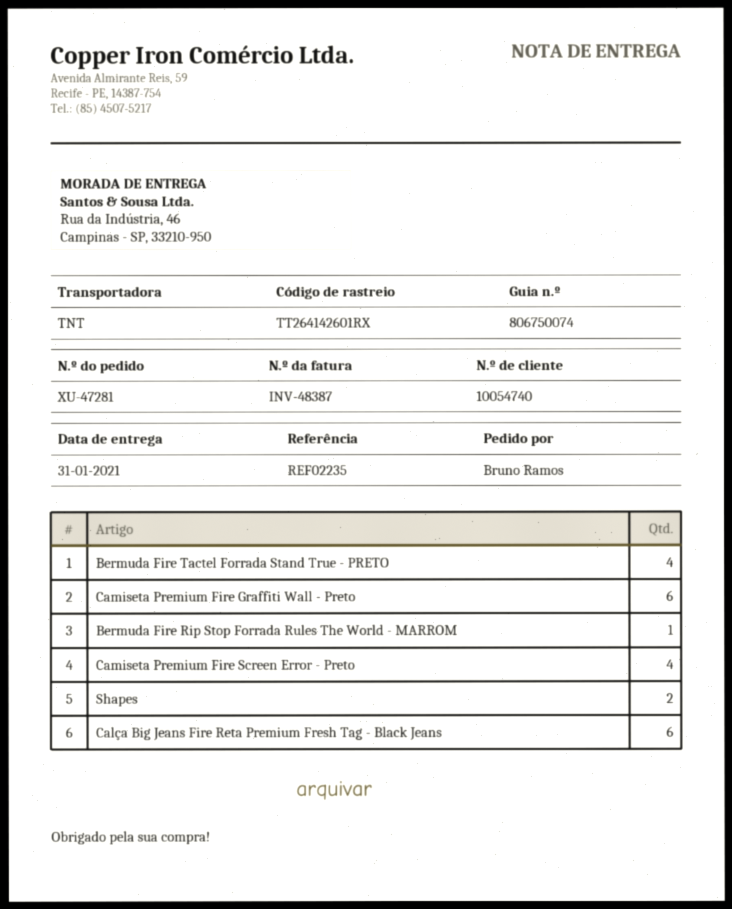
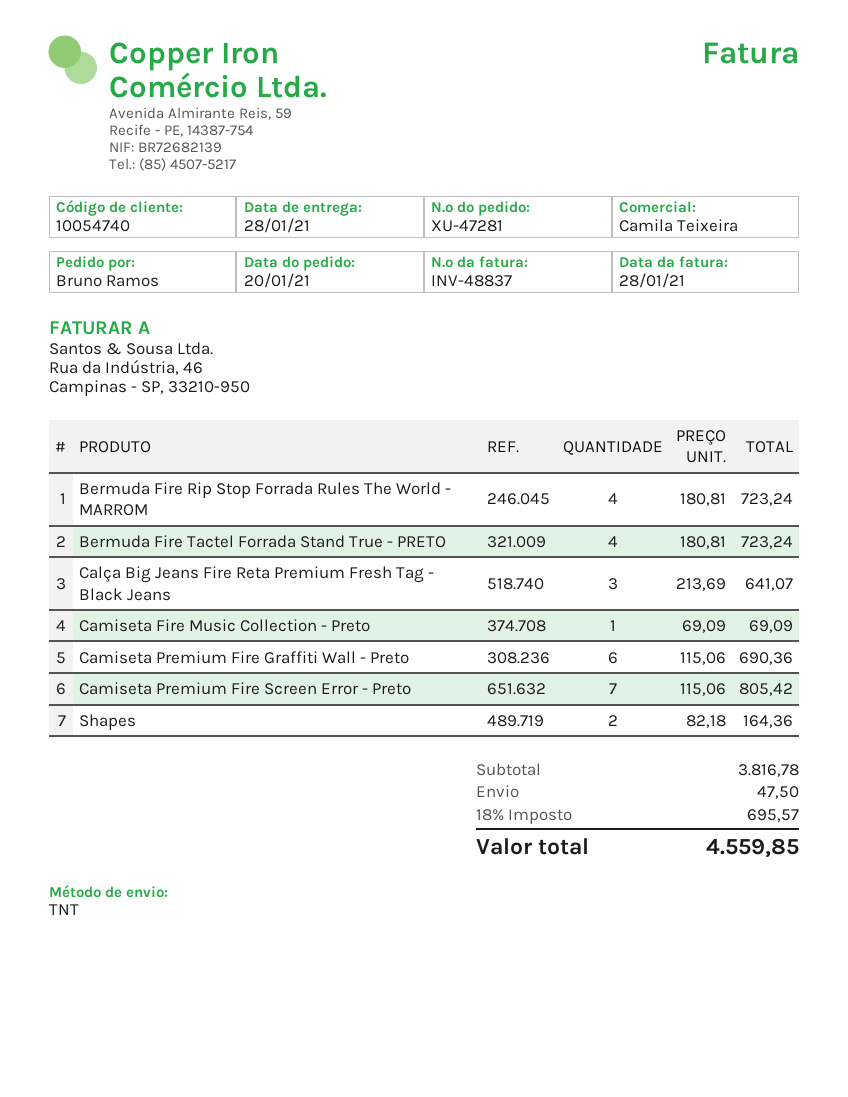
delivery date: 2021-01-31 -> 2021-01-28
invoice number: INV-48387 -> INV-48837
Bermuda Fire Rip Stop Forrada Rules The World - MARROM: 1 -> 4
Camiseta Premium Fire Screen Error - Preto: 4 -> 7
Calça Big Jeans Fire Reta Premium Fresh Tag - Black Jeans: 6 -> 3
Camiseta Fire Music Collection - Preto: none -> 1

